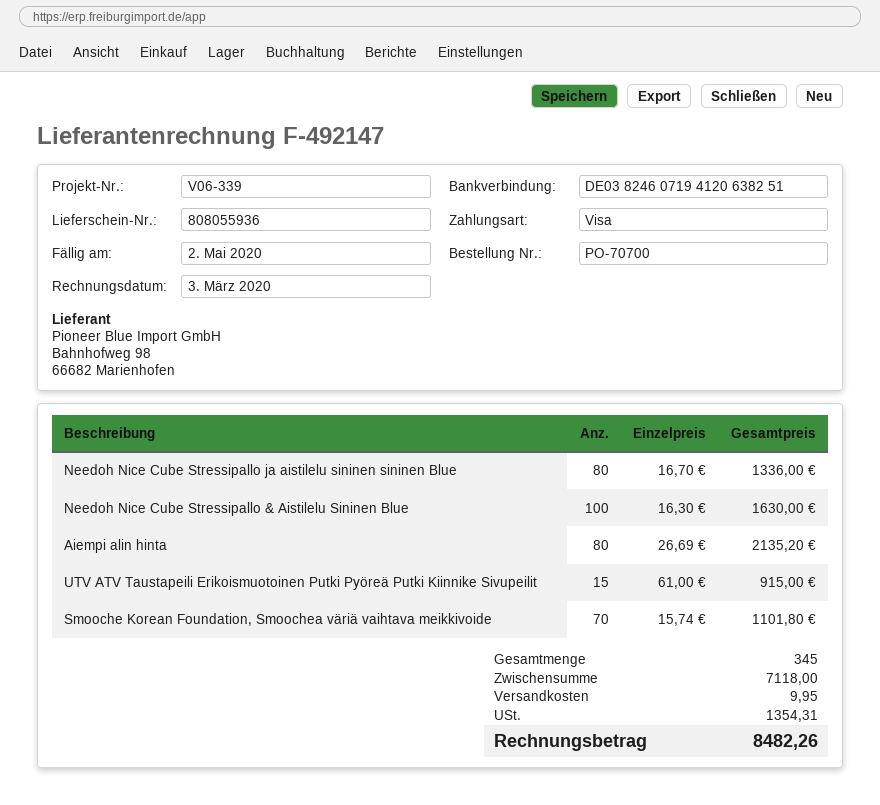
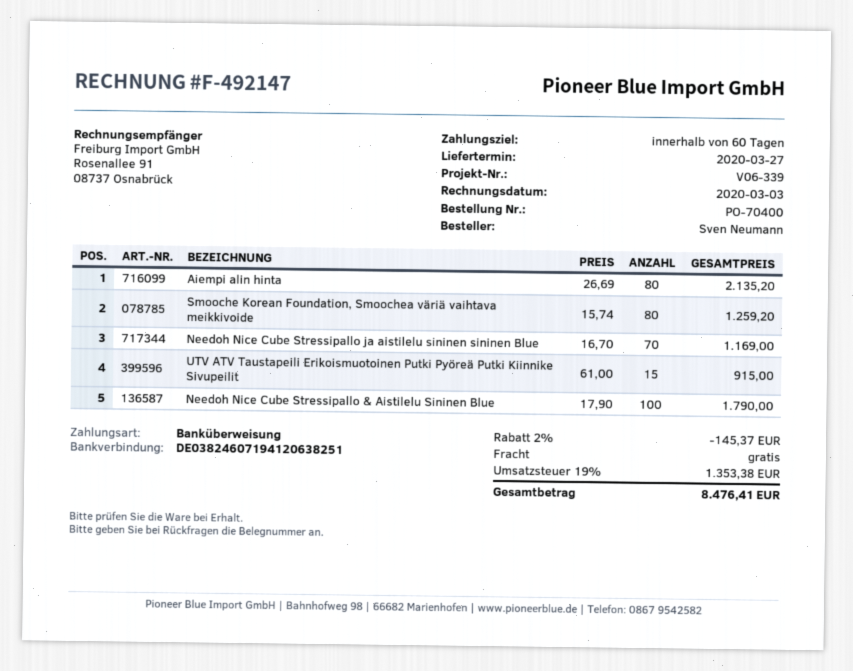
order number: PO-70700 -> PO-70400
payment method: Visa -> bank transfer
Needoh Nice Cube Stressipallo ja aistilelu sininen sininen Blue: 80 x 16.70 = 1336.00 -> 70 x 16.70 = 1169.00
Needoh Nice Cube Stressipallo & Aistilelu Sininen Blue: 100 x 16.30 = 1630.00 -> 100 x 17.90 = 1790.00
Smooche Korean Foundation, Smoochea väriä vaihtava meikkivoide: 70 x 15.74 = 1101.80 -> 80 x 15.74 = 1259.20
discount: none -> 2% = 145.37
shipping: 9.95 -> 0.00
tax: 1354.31 -> 1353.38
total: 8482.26 -> 8476.41

